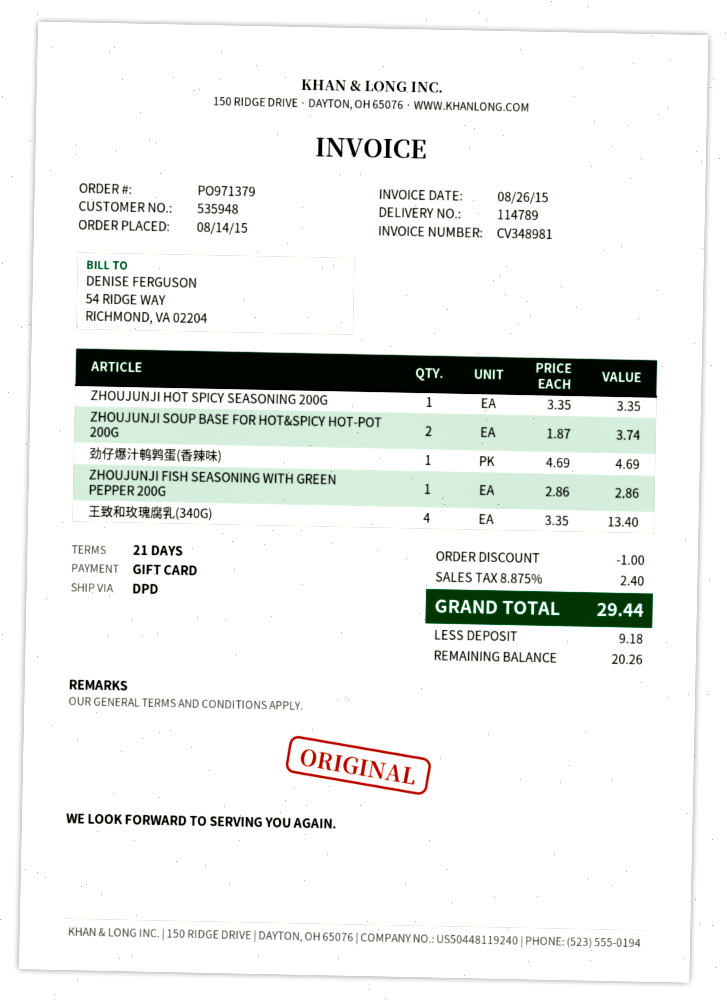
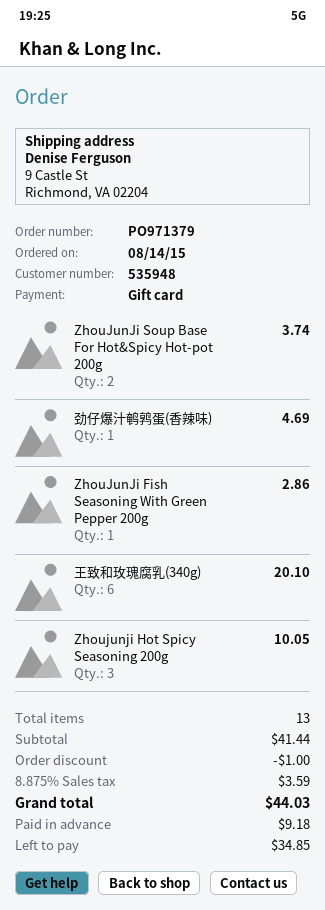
ZHOUJUNJI HOT SPICY SEASONING 200G: 1 for 3.35 -> 3 for 10.05
王致和玫瑰腐乳(340G): 4 for 13.40 -> 6 for 20.10
tax: 8.875% = 2.40 -> 8.875% = 3.59
total: 29.44 -> 44.03
balance: 20.26 -> 34.85

